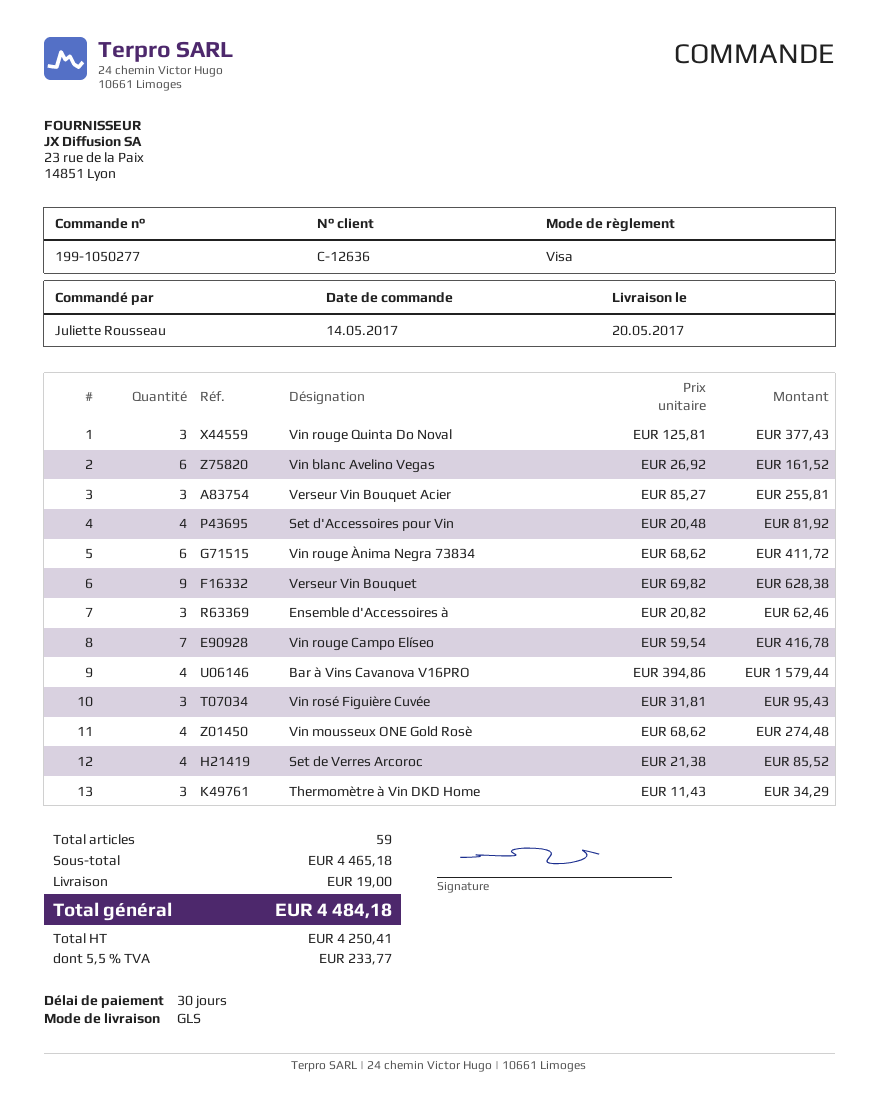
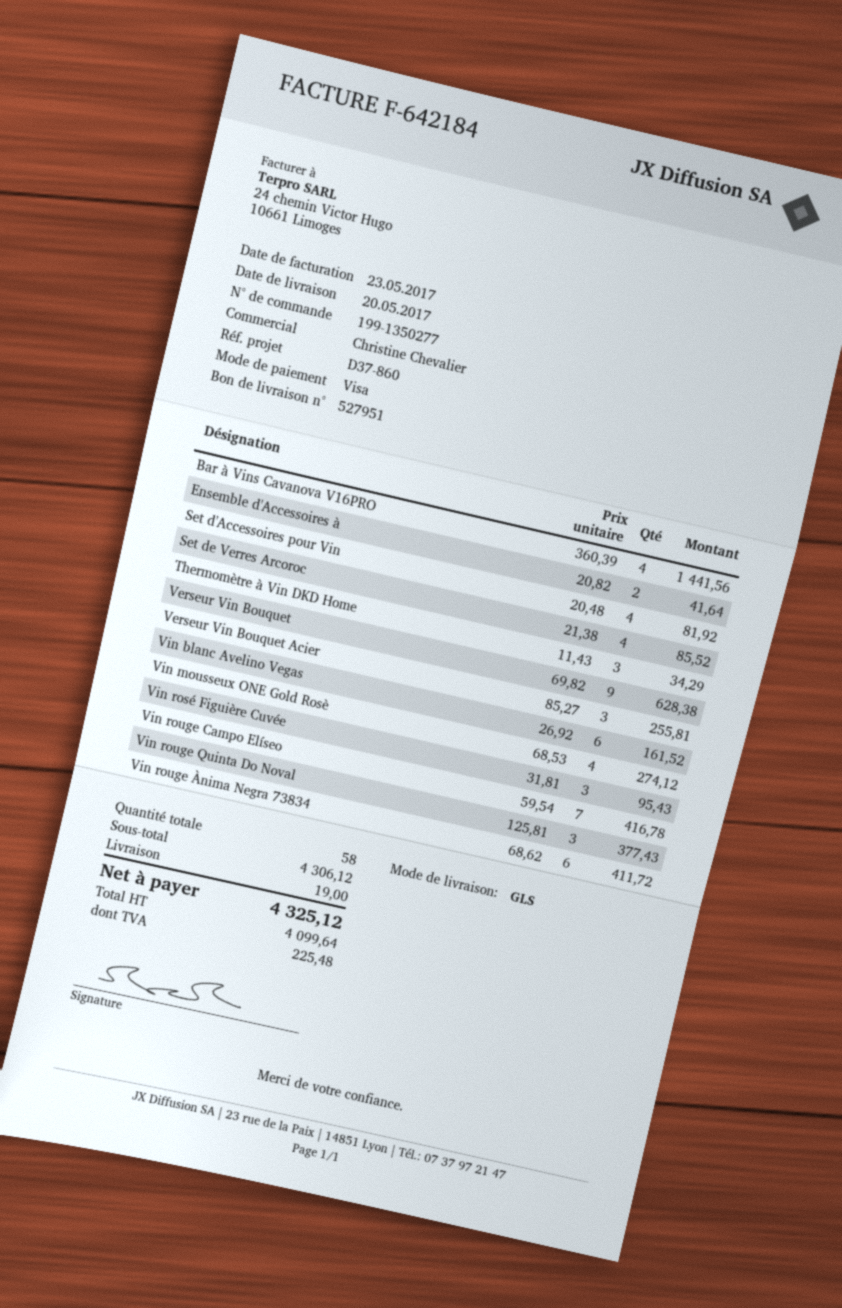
order number: 199-1050277 -> 199-1350277
Ensemble d'Accessoires à: 3 x 20.82 = 62.46 -> 2 x 20.82 = 41.64
Bar à Vins Cavanova V16PRO: 4 x 394.86 = 1579.44 -> 4 x 360.39 = 1441.56
Vin mousseux ONE Gold Rosè: 4 x 68.62 = 274.48 -> 4 x 68.53 = 274.12
total quantity: 59 -> 58
subtotal: 4465.18 -> 4306.12
net: 4250.41 -> 4099.64
tax: 233.77 -> 225.48
total: 4484.18 -> 4325.12

